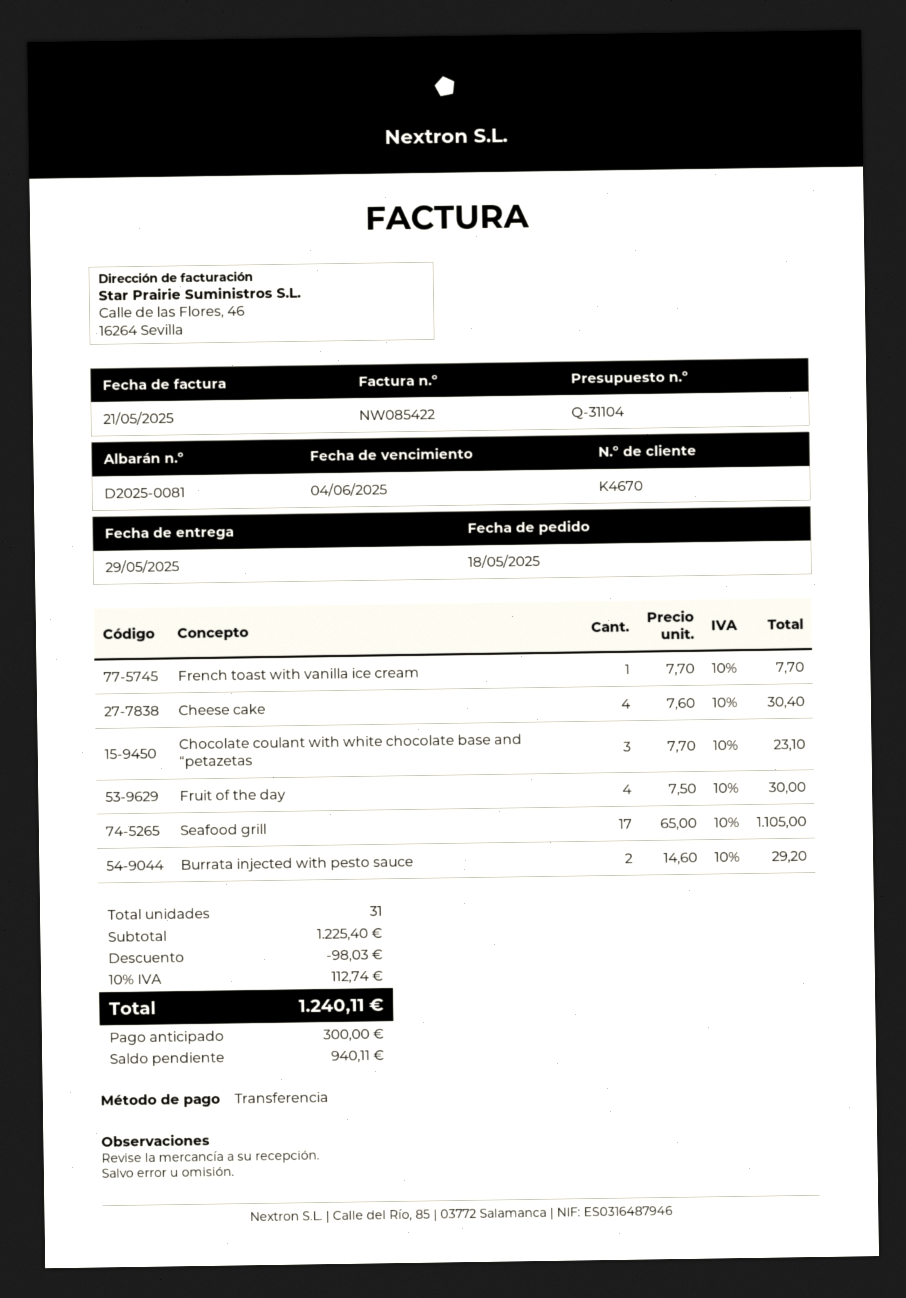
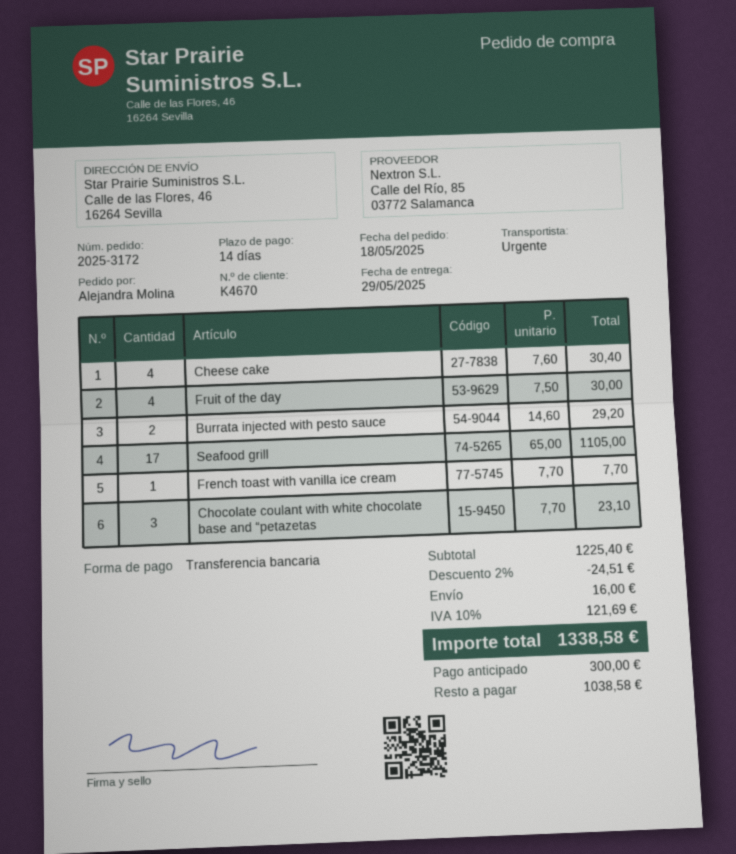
discount: 98.03 -> 24.51
shipping: none -> 16.00
tax: 10% = 112.74 -> 10% = 121.69
total: 1240.11 -> 1338.58
balance: 940.11 -> 1038.58

